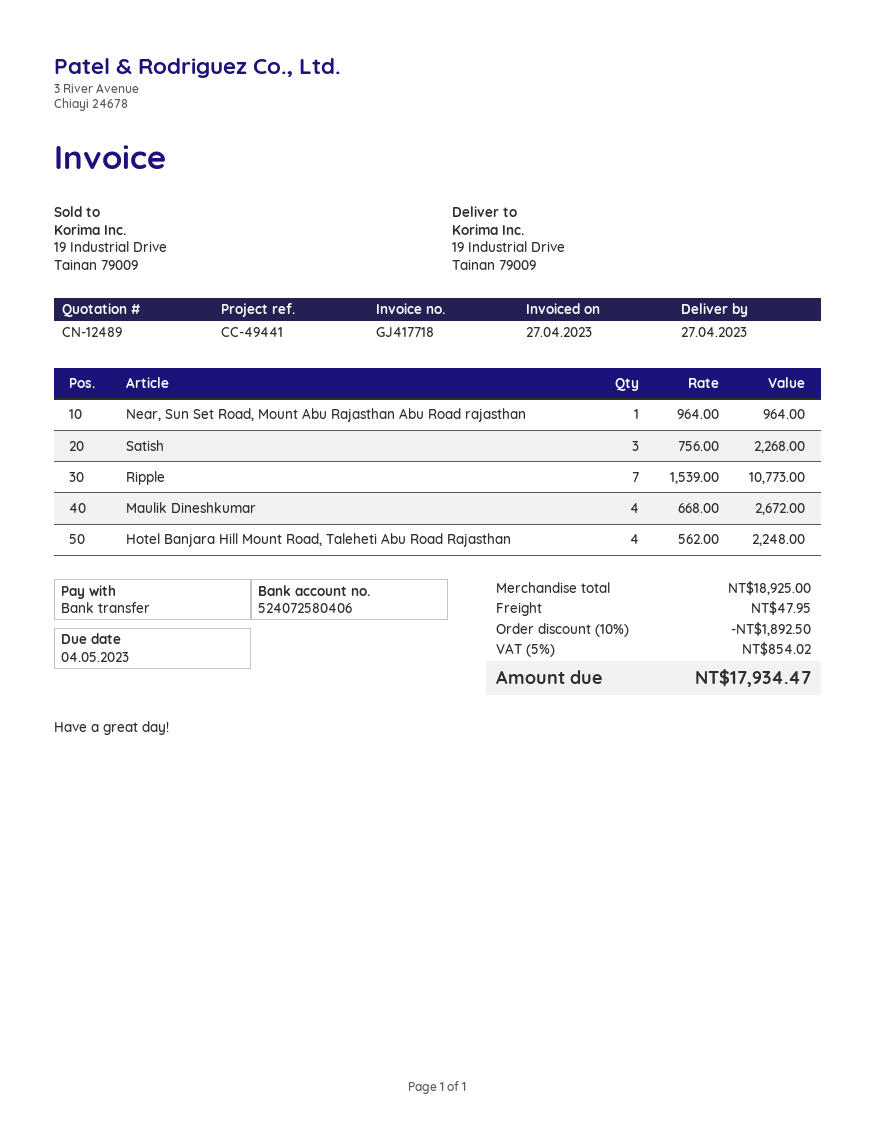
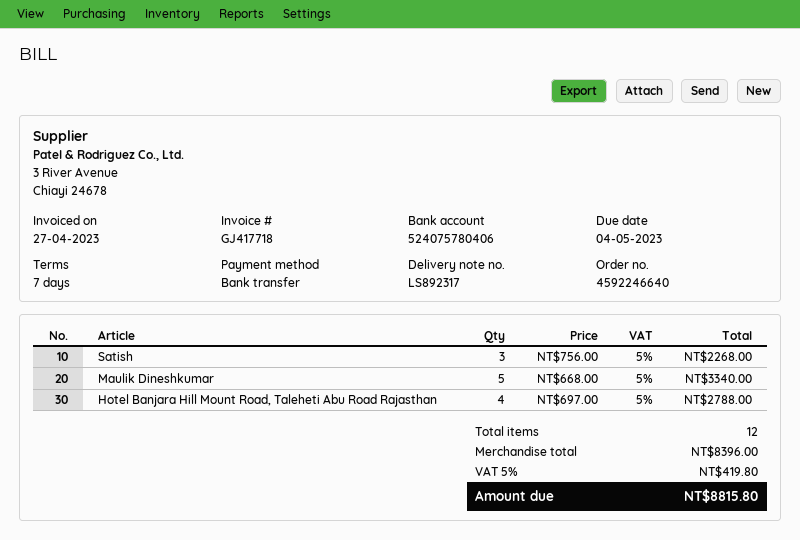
bank account: 524072580406 -> 524075780406
Near, Sun Set Road, Mount Abu Rajasthan Abu Road rajasthan: 1 x 964.00 = 964.00 -> none
Ripple: 7 x 1539.00 = 10773.00 -> none
Maulik Dineshkumar: 4 x 668.00 = 2672.00 -> 5 x 668.00 = 3340.00
Hotel Banjara Hill Mount Road, Taleheti Abu Road Rajasthan: 4 x 562.00 = 2248.00 -> 4 x 697.00 = 2788.00
subtotal: 18925.00 -> 8396.00
discount: 10% = 1892.50 -> none
shipping: 47.95 -> none
tax: 5% = 854.02 -> 5% = 419.80
total: 17934.47 -> 8815.80

